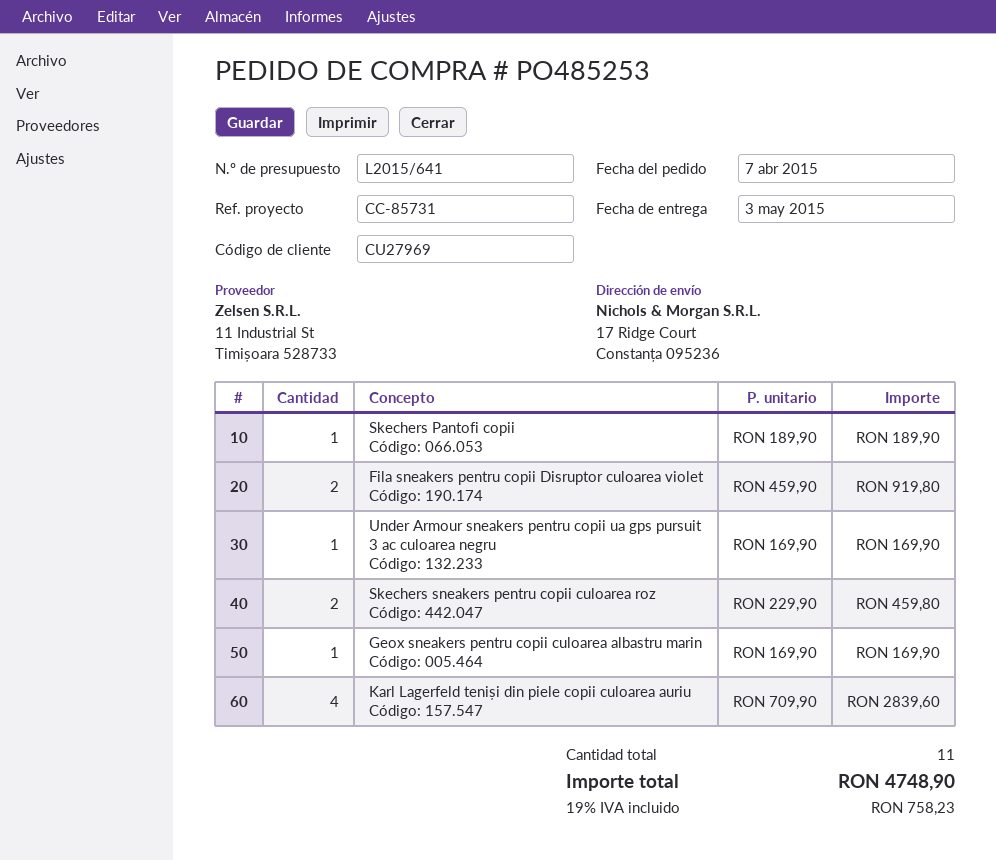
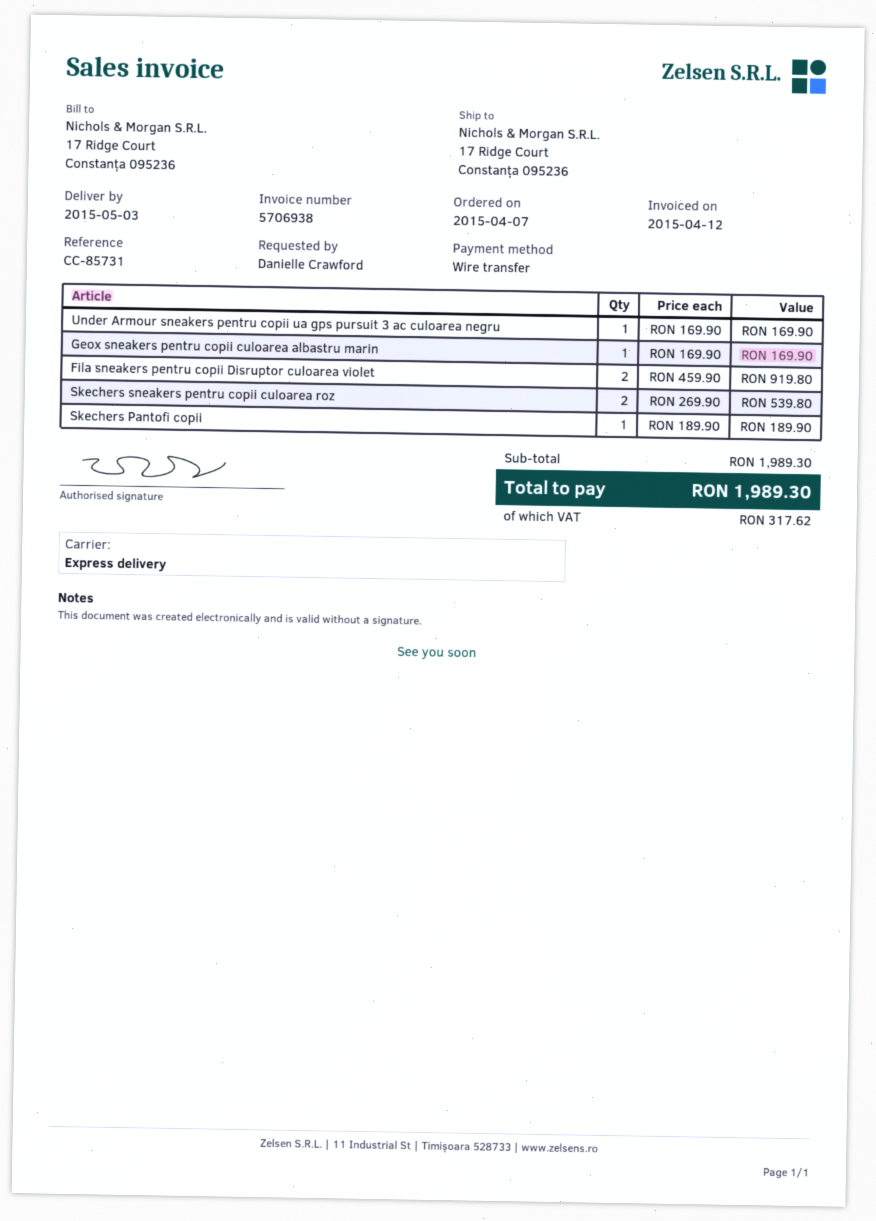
Skechers sneakers pentru copii culoarea roz: 2 x 229.90 = 459.80 -> 2 x 269.90 = 539.80
Karl Lagerfeld teniși din piele copii culoarea auriu: 4 x 709.90 = 2839.60 -> none
tax: 758.23 -> 317.62
total: 4748.90 -> 1989.30

